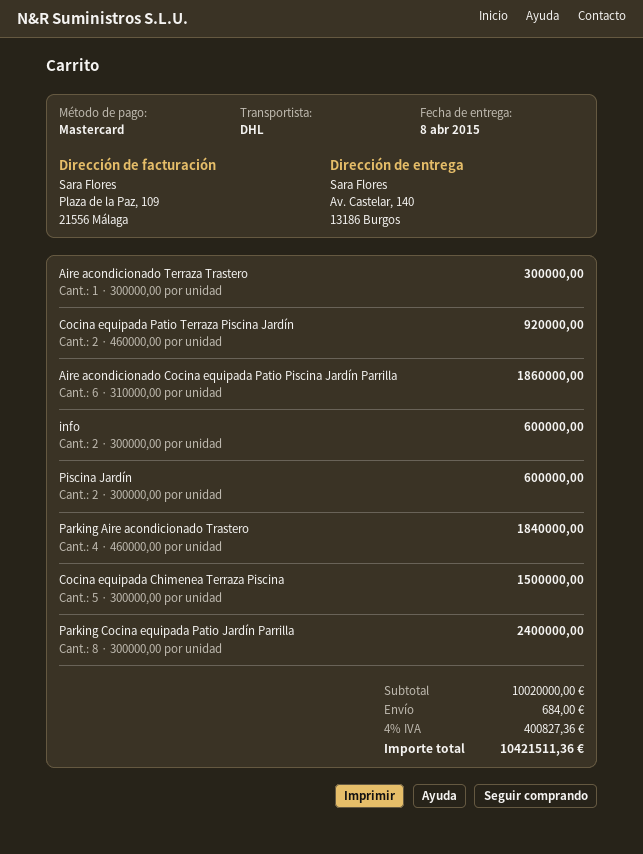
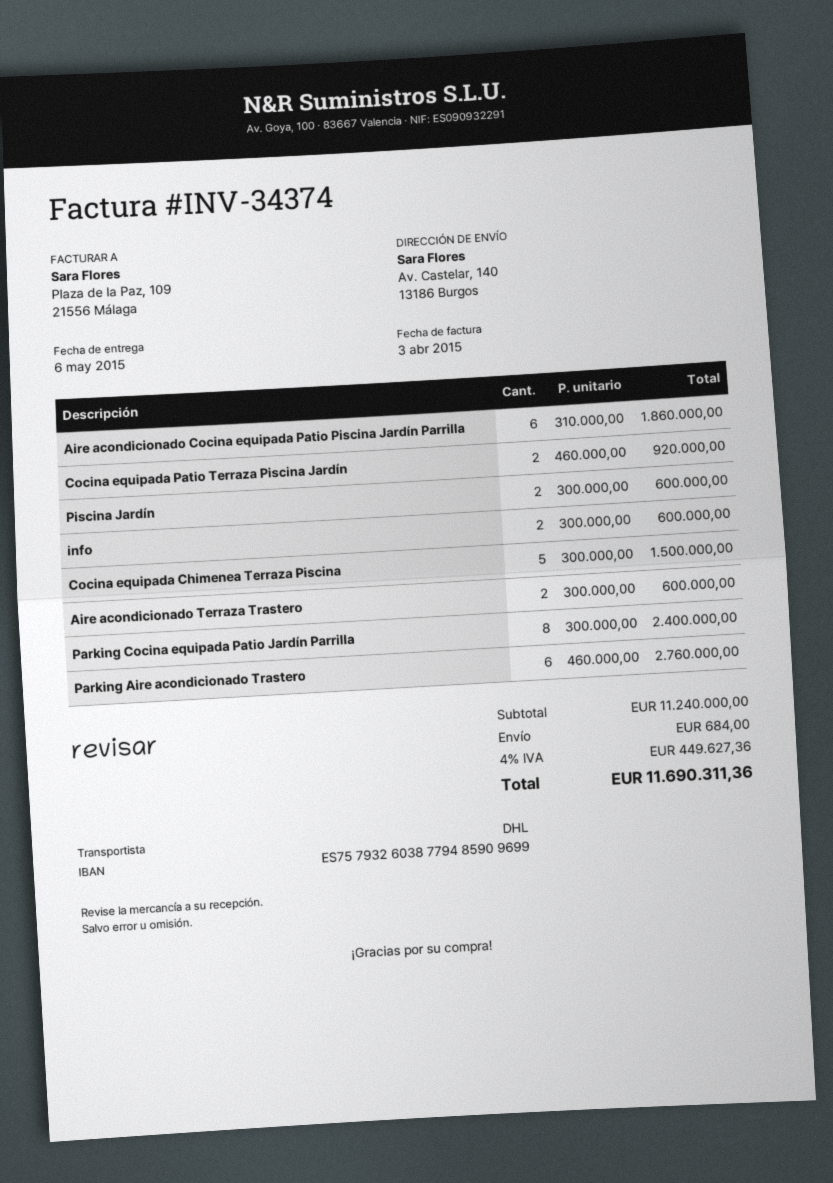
delivery date: 2015-04-08 -> 2015-05-06
Aire acondicionado Terraza Trastero: 1 x 300000.00 = 300000.00 -> 2 x 300000.00 = 600000.00
Parking Aire acondicionado Trastero: 4 x 460000.00 = 1840000.00 -> 6 x 460000.00 = 2760000.00
subtotal: 10020000.00 -> 11240000.00
tax: 4% = 400827.36 -> 4% = 449627.36
total: 10421511.36 -> 11690311.36

